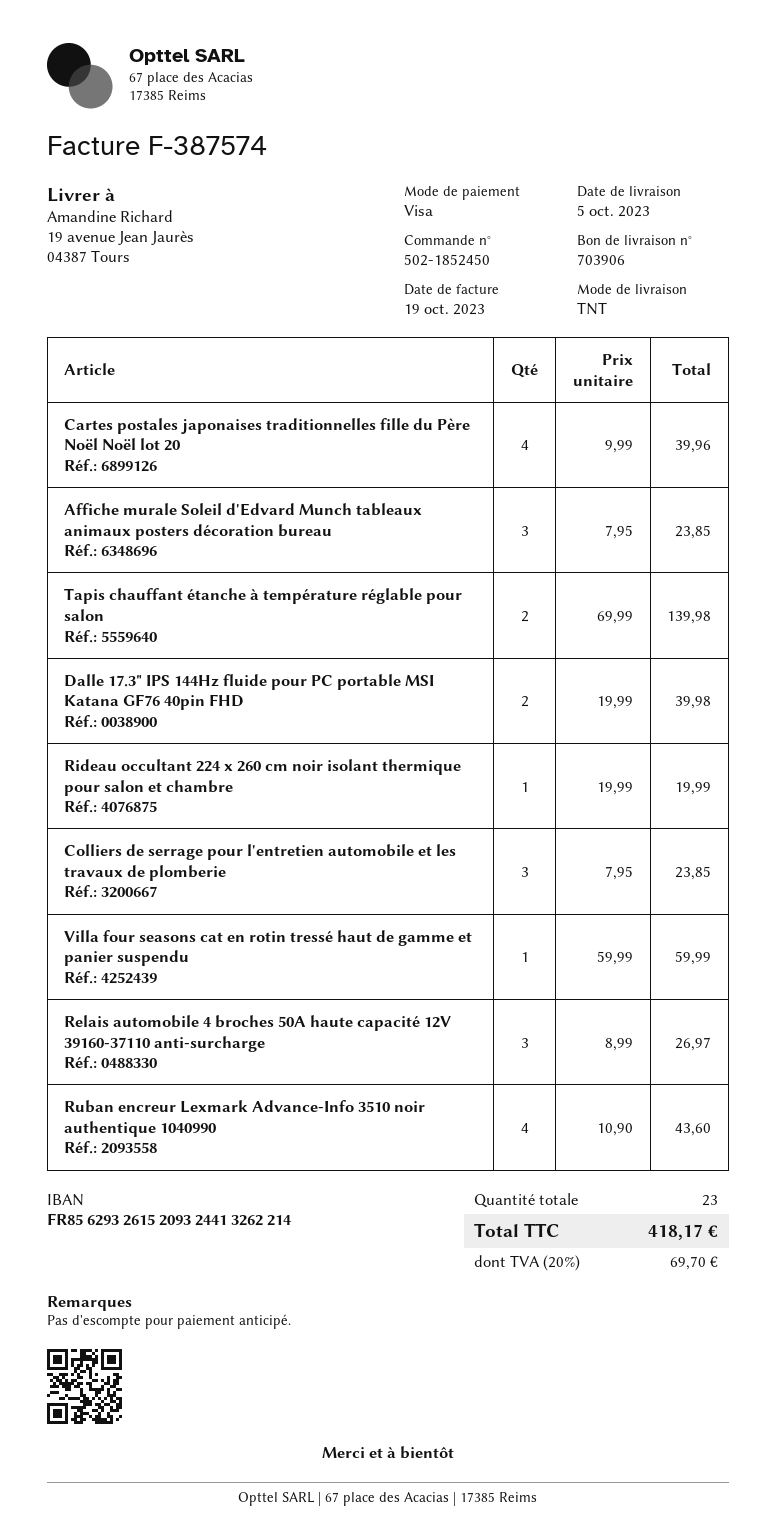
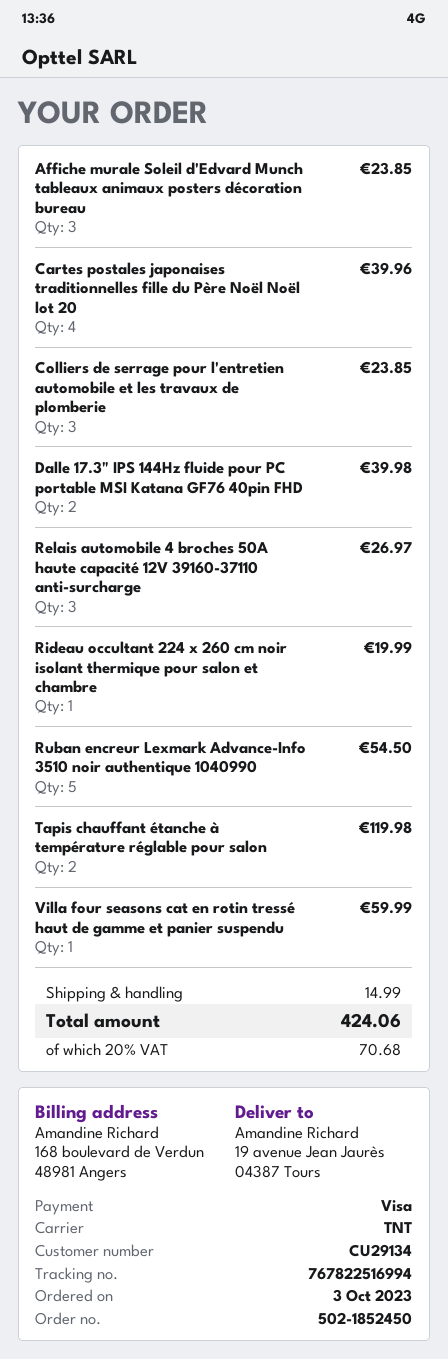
Tapis chauffant étanche à température réglable pour salon: 2 for 139.98 -> 2 for 119.98
Ruban encreur Lexmark Advance-Info 3510 noir authentique 1040990: 4 for 43.60 -> 5 for 54.50
shipping: none -> 14.99
tax: 20% = 69.70 -> 20% = 70.68
total: 418.17 -> 424.06

